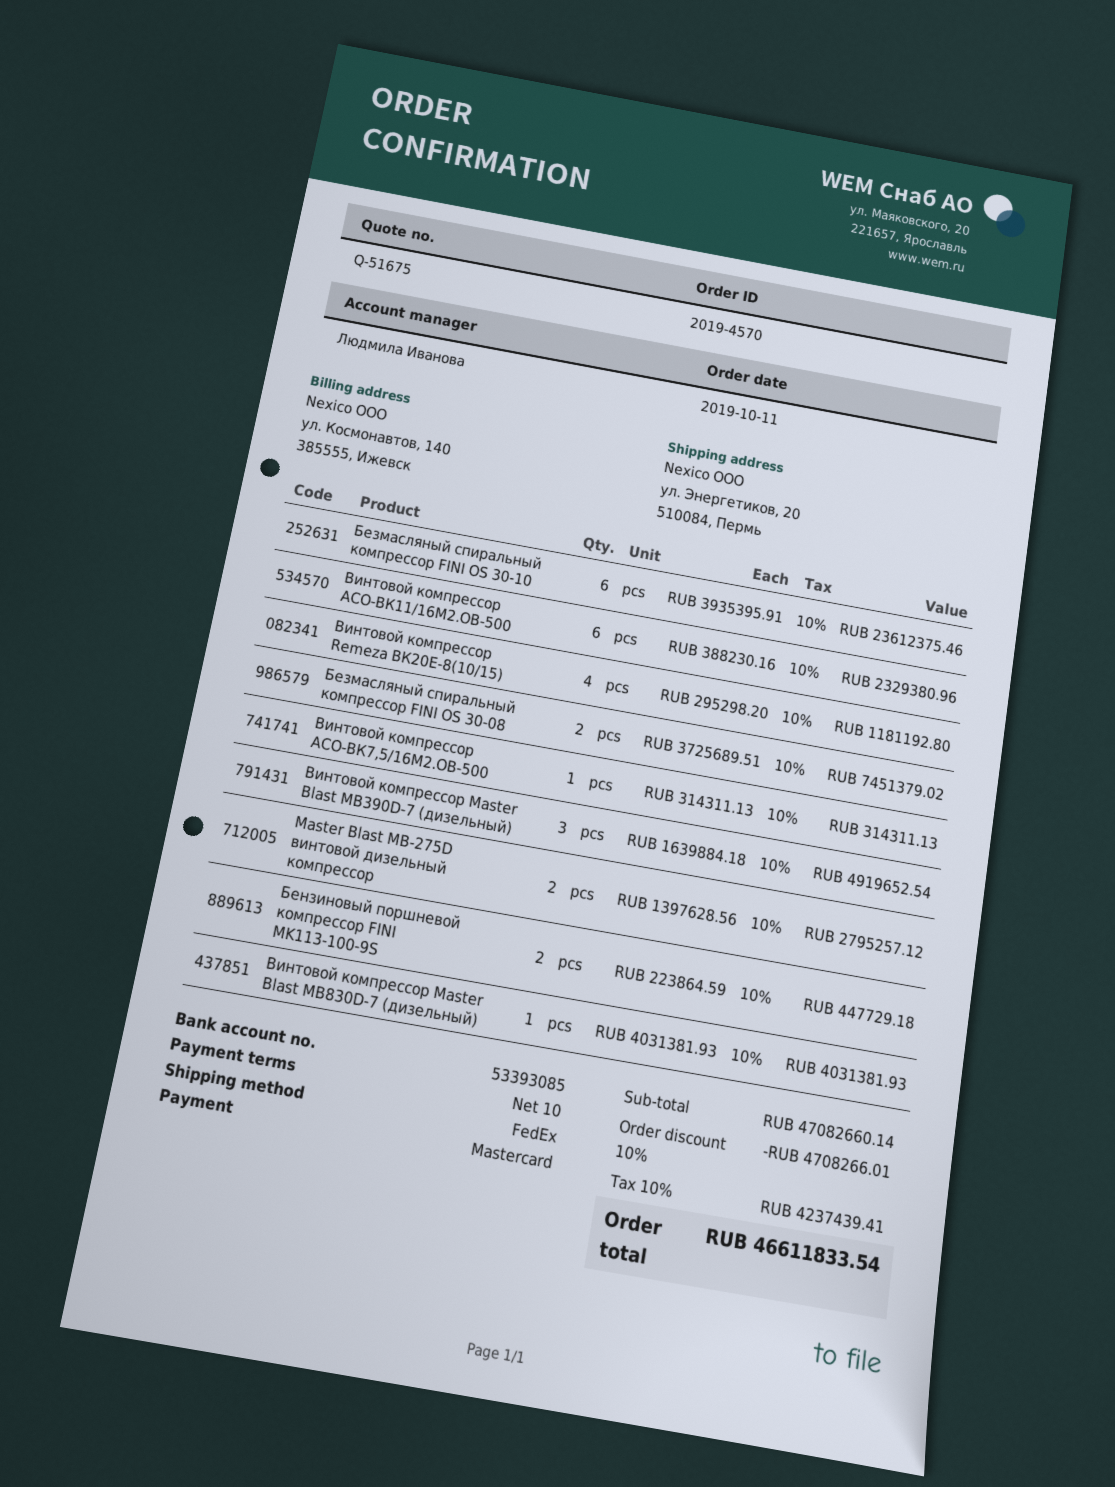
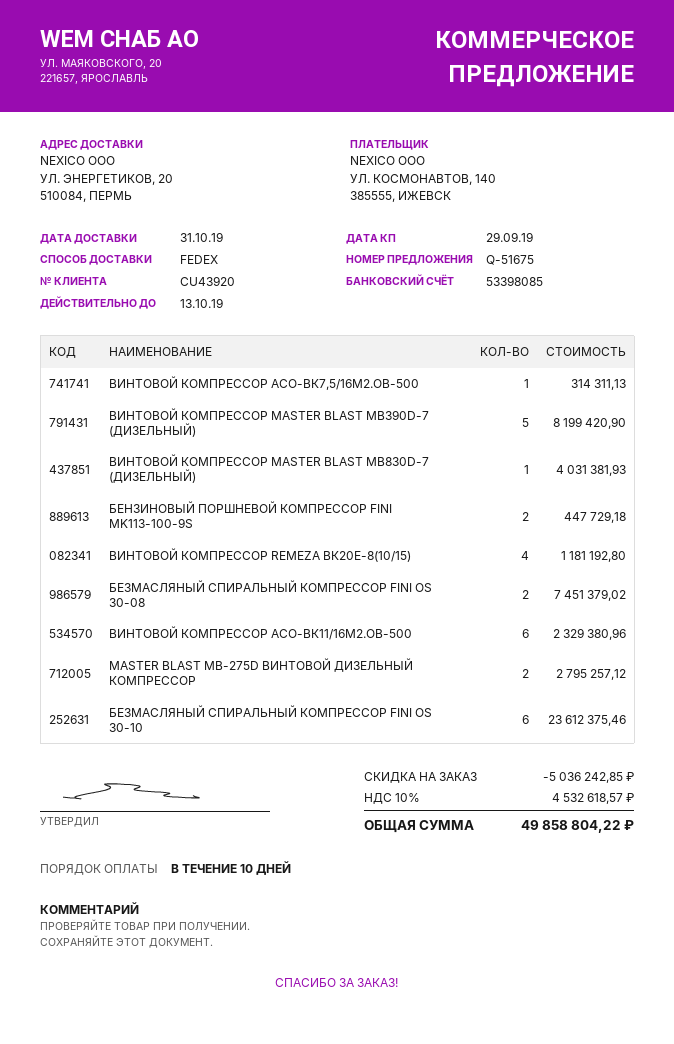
bank account: 53393085 -> 53398085
Винтовой компрессор Master Blast MB390D-7 (дизельный): 3 for 4919652.54 -> 5 for 8199420.90
discount: 4708266.01 -> 5036242.85
tax: 10% = 4237439.41 -> 10% = 4532618.57
total: 46611833.54 -> 49858804.22

